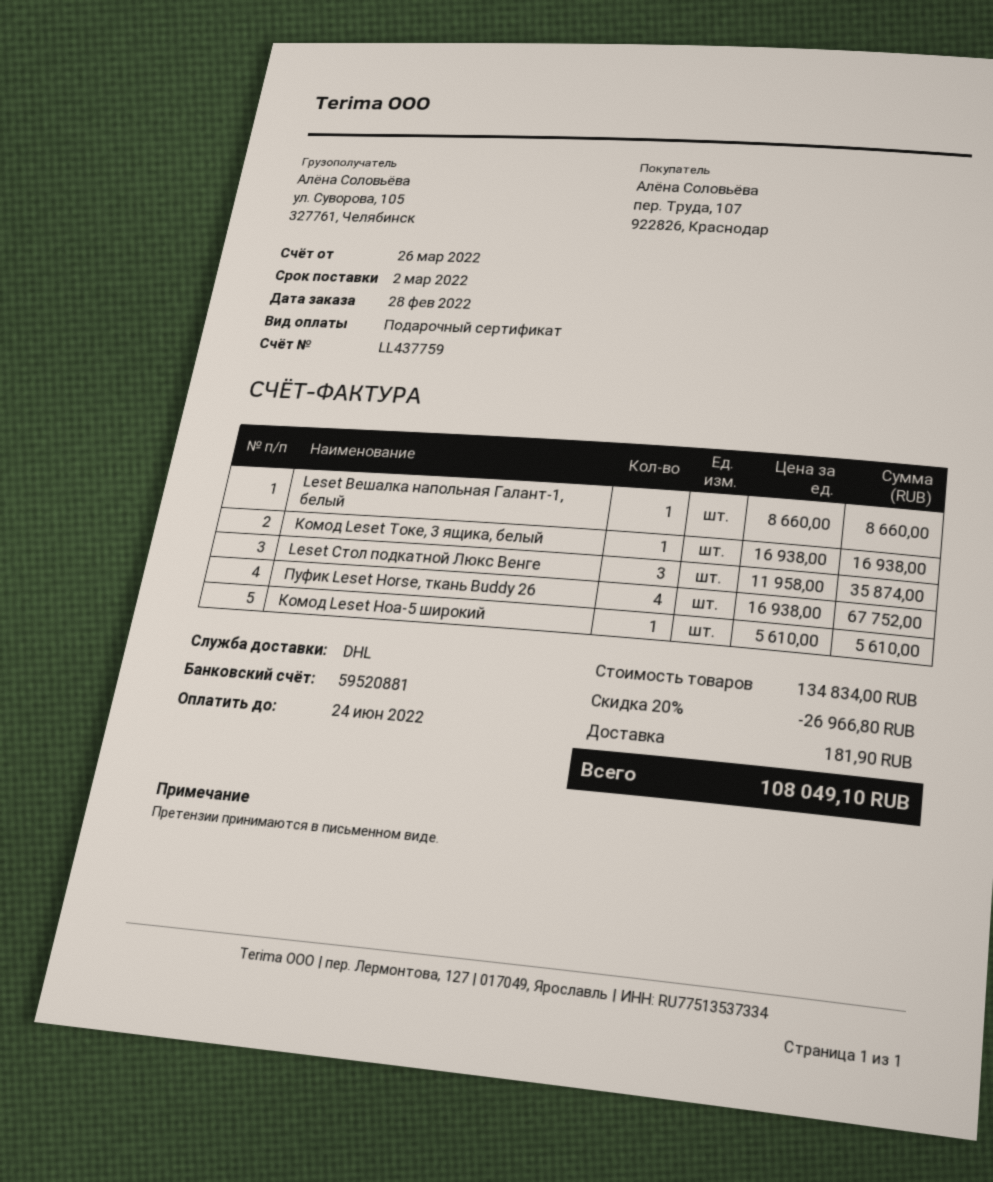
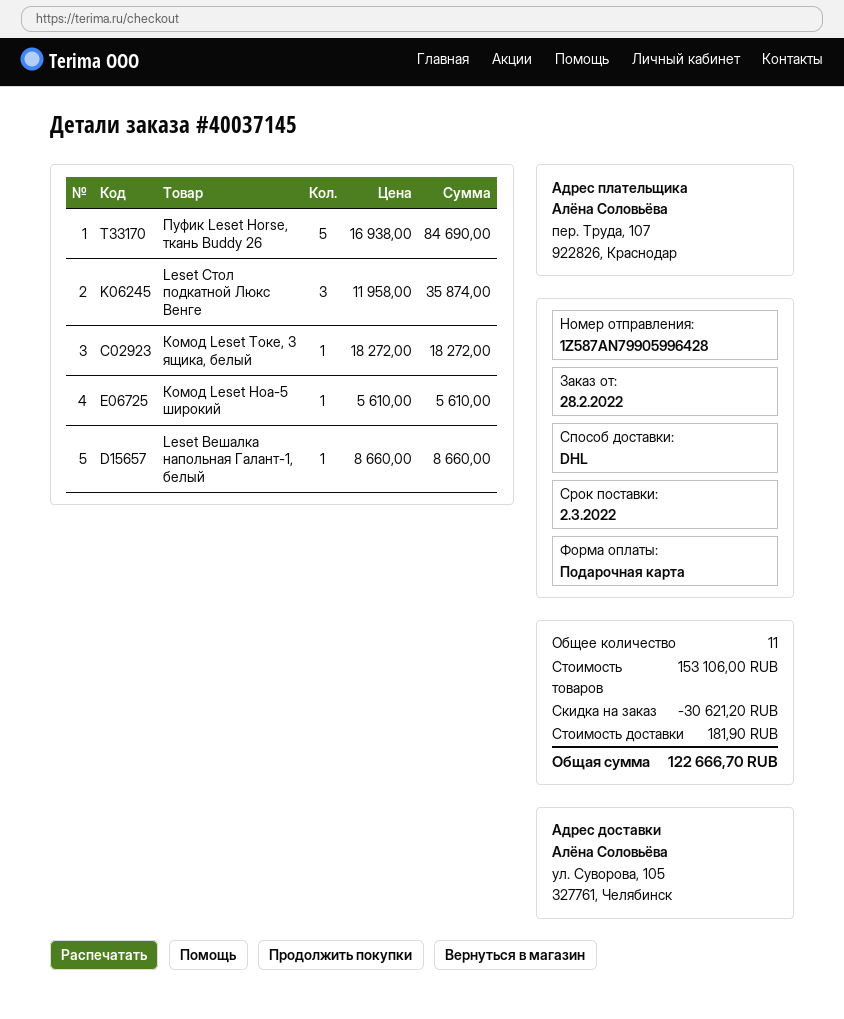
Комод Leset Токе, 3 ящика, белый: 1 x 16938.00 = 16938.00 -> 1 x 18272.00 = 18272.00
Пуфик Leset Horse, ткань Buddy 26: 4 x 16938.00 = 67752.00 -> 5 x 16938.00 = 84690.00
subtotal: 134834.00 -> 153106.00
discount: 26966.80 -> 30621.20
total: 108049.10 -> 122666.70

